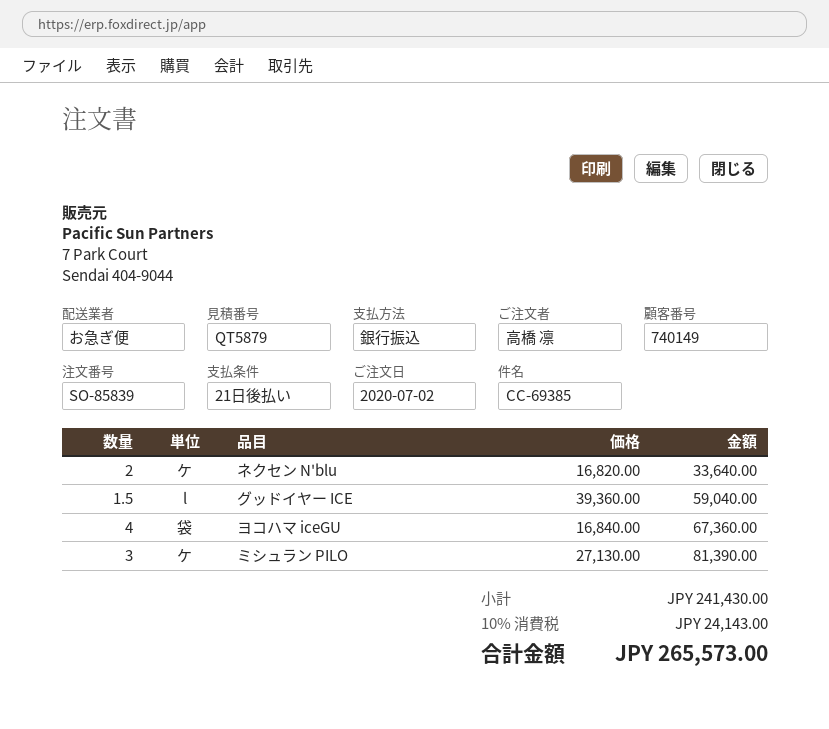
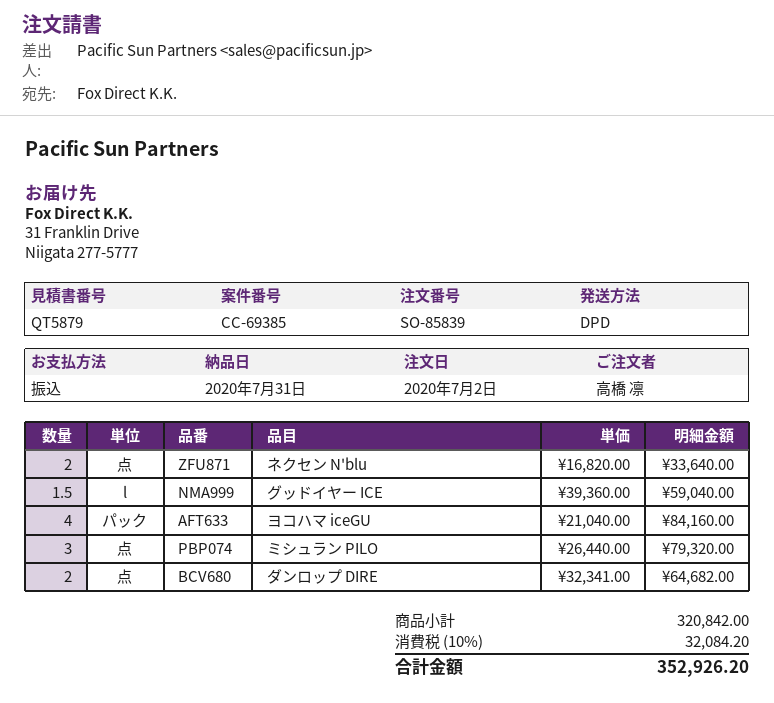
shipping method: express -> DPD
ヨコハマ iceGU: 4 x 16840.00 = 67360.00 -> 4 x 21040.00 = 84160.00
ミシュラン PILO: 3 x 27130.00 = 81390.00 -> 3 x 26440.00 = 79320.00
ダンロップ DIRE: none -> 2 x 32341.00 = 64682.00
subtotal: 241430.00 -> 320842.00
tax: 10% = 24143.00 -> 10% = 32084.20
total: 265573.00 -> 352926.20

